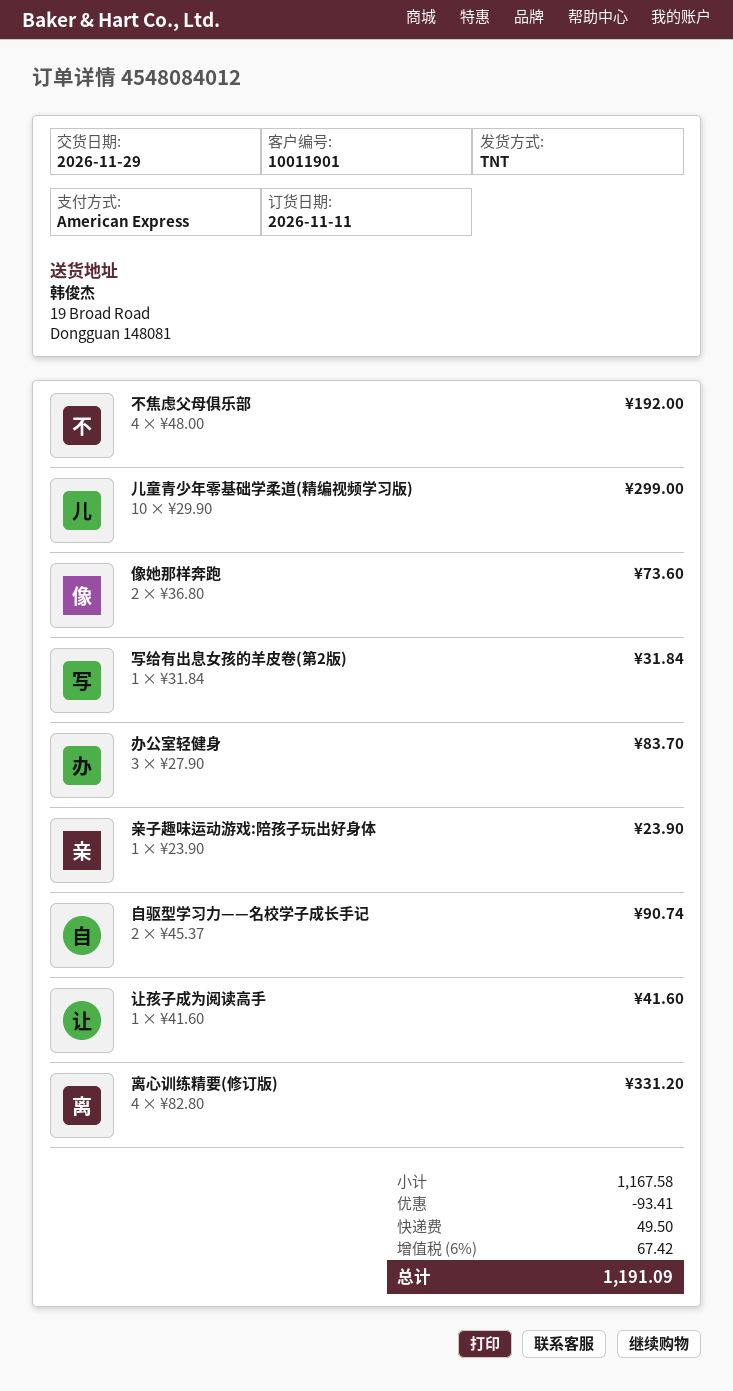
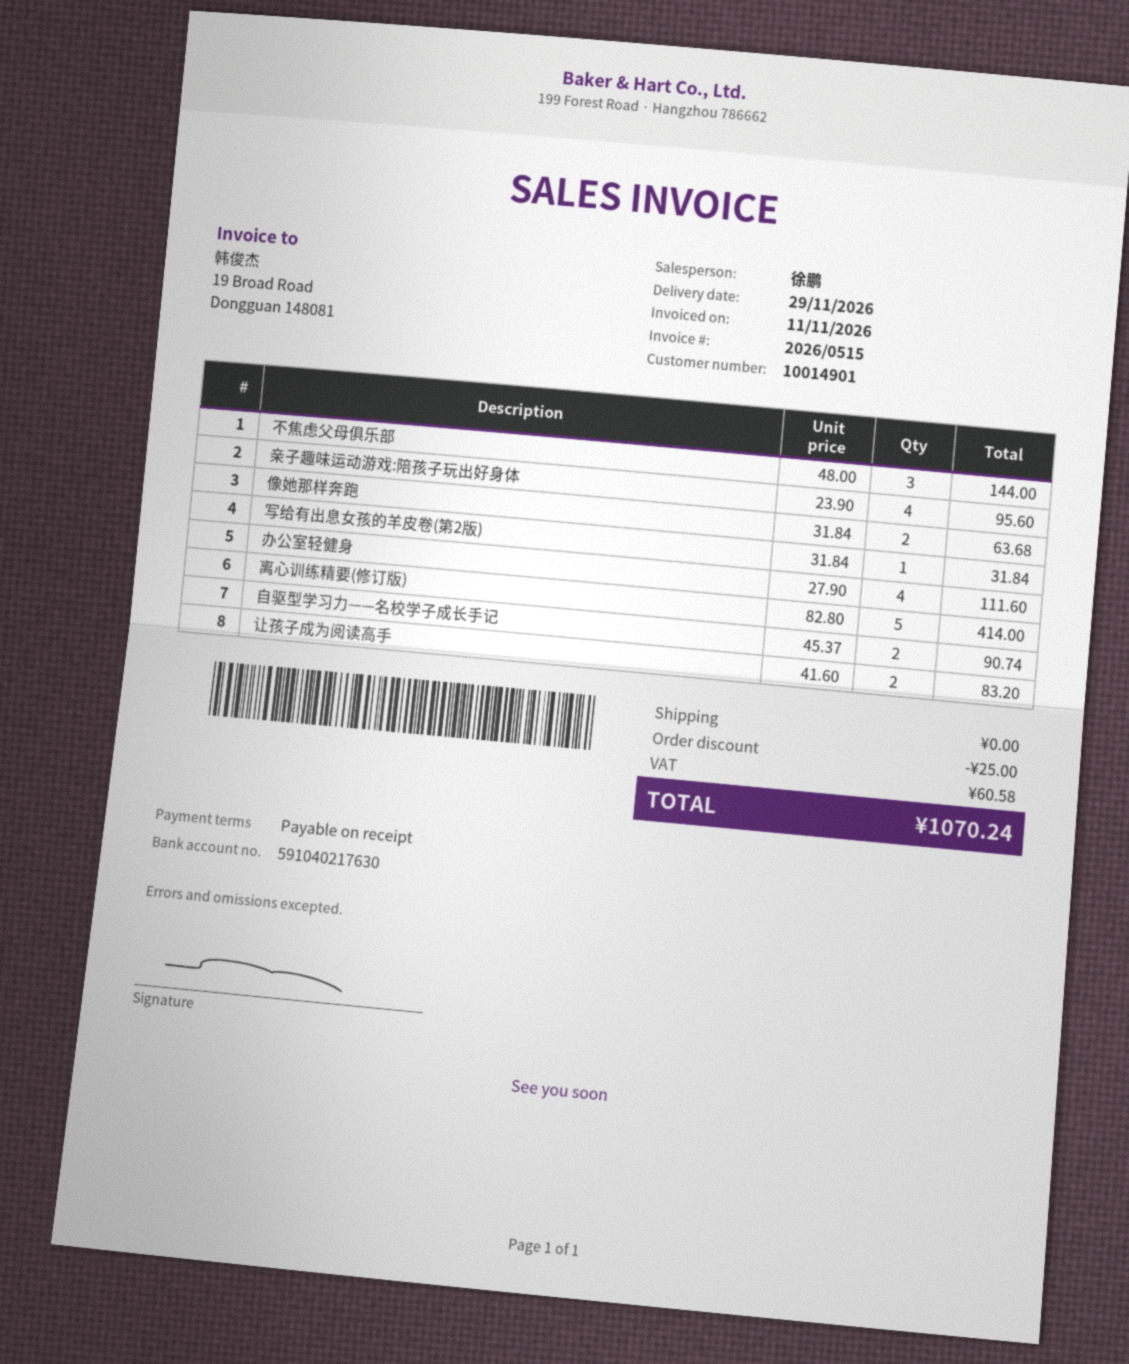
customer number: 10011901 -> 10014901
不焦虑父母俱乐部: 4 x 48.00 = 192.00 -> 3 x 48.00 = 144.00
儿童青少年零基础学柔道(精编视频学习版): 10 x 29.90 = 299.00 -> none
像她那样奔跑: 2 x 36.80 = 73.60 -> 2 x 31.84 = 63.68
办公室轻健身: 3 x 27.90 = 83.70 -> 4 x 27.90 = 111.60
亲子趣味运动游戏:陪孩子玩出好身体: 1 x 23.90 = 23.90 -> 4 x 23.90 = 95.60
让孩子成为阅读高手: 1 x 41.60 = 41.60 -> 2 x 41.60 = 83.20
离心训练精要(修订版): 4 x 82.80 = 331.20 -> 5 x 82.80 = 414.00
discount: 93.41 -> 25.00
shipping: 49.50 -> 0.00
tax: 67.42 -> 60.58
total: 1191.09 -> 1070.24

